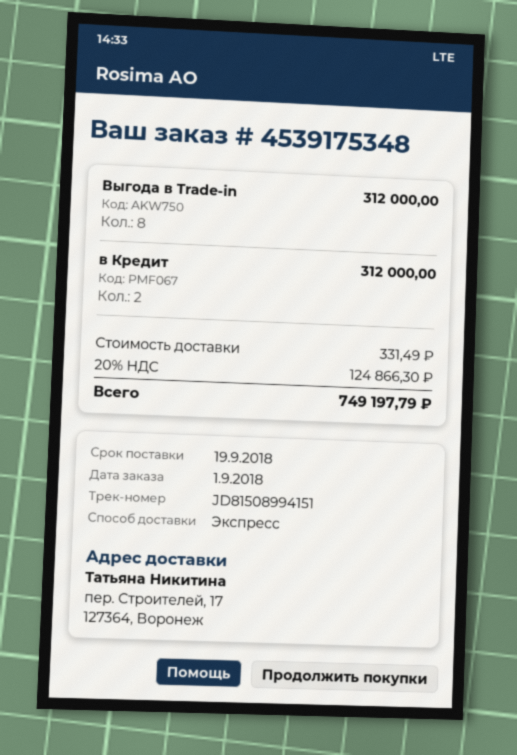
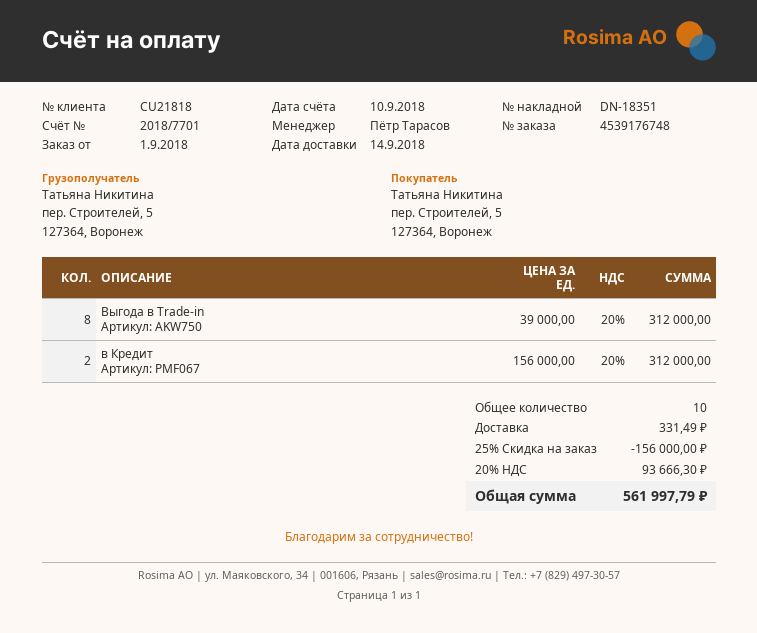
order number: 4539175348 -> 4539176748
delivery date: 2018-09-19 -> 2018-09-14
ship to: пер. Строителей, 17, 127364, Воронеж -> пер. Строителей, 5, 127364, Воронеж
discount: none -> 25% = 156000.00
tax: 20% = 124866.30 -> 20% = 93666.30
total: 749197.79 -> 561997.79

